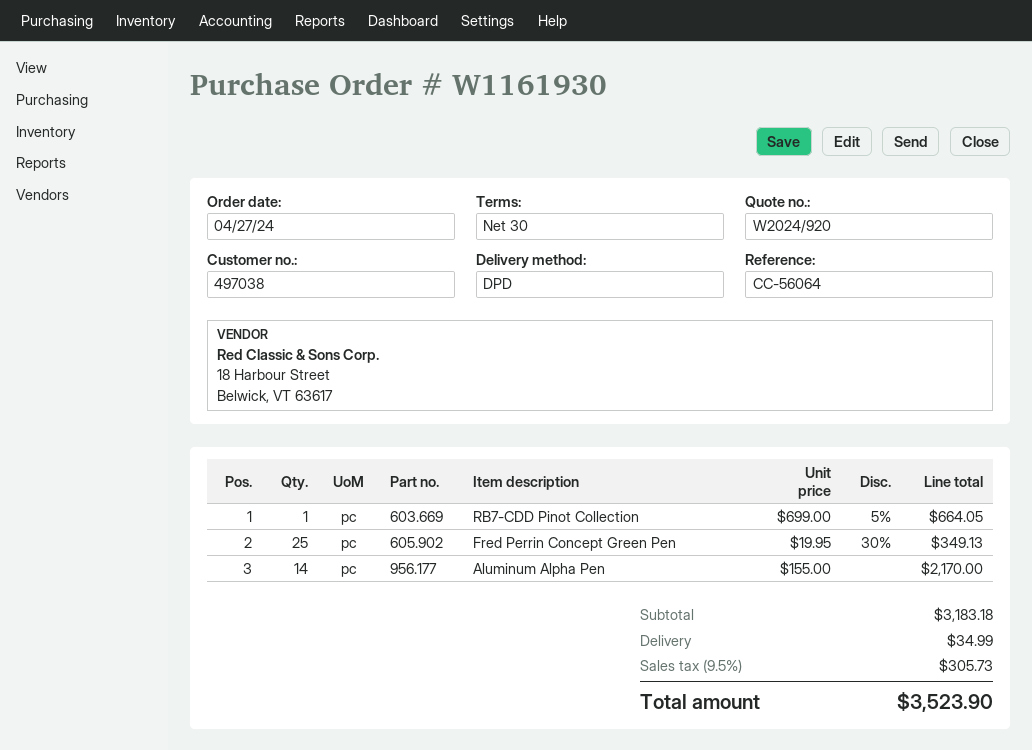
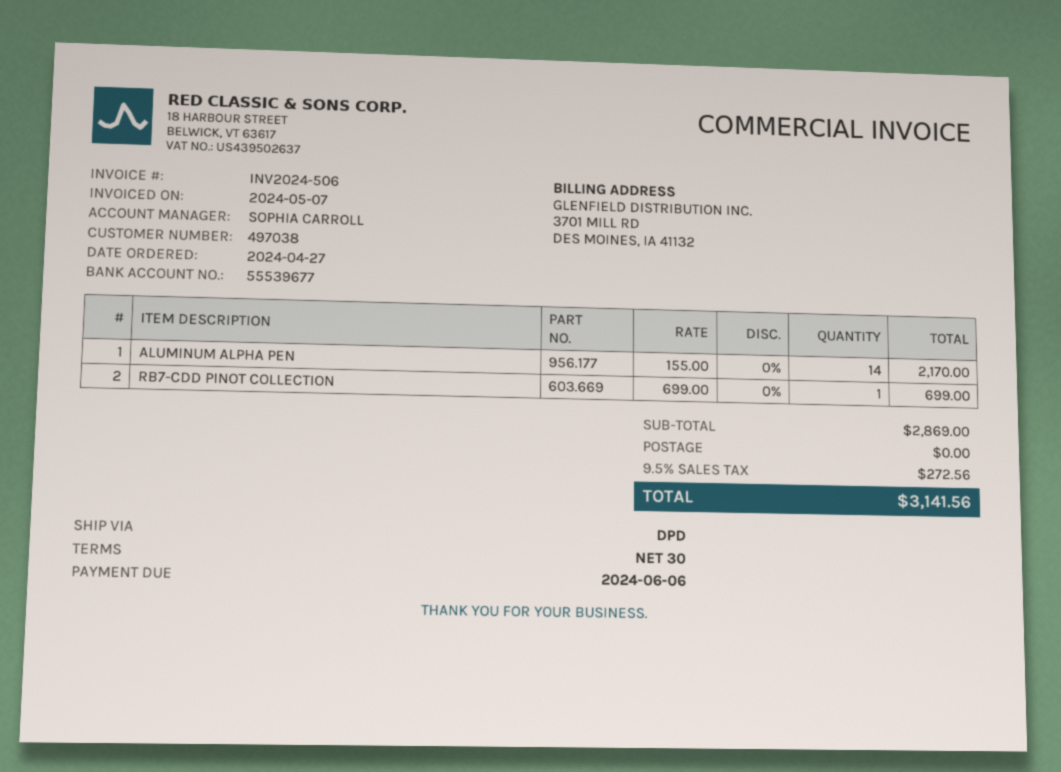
RB7-CDD Pinot Collection: 1 x 699.00 - 5% = 664.05 -> 1 x 699.00 = 699.00
Fred Perrin Concept Green Pen: 25 x 19.95 - 30% = 349.13 -> none
subtotal: 3183.18 -> 2869.00
shipping: 34.99 -> 0.00
tax: 9.5% = 305.73 -> 9.5% = 272.56
total: 3523.90 -> 3141.56

